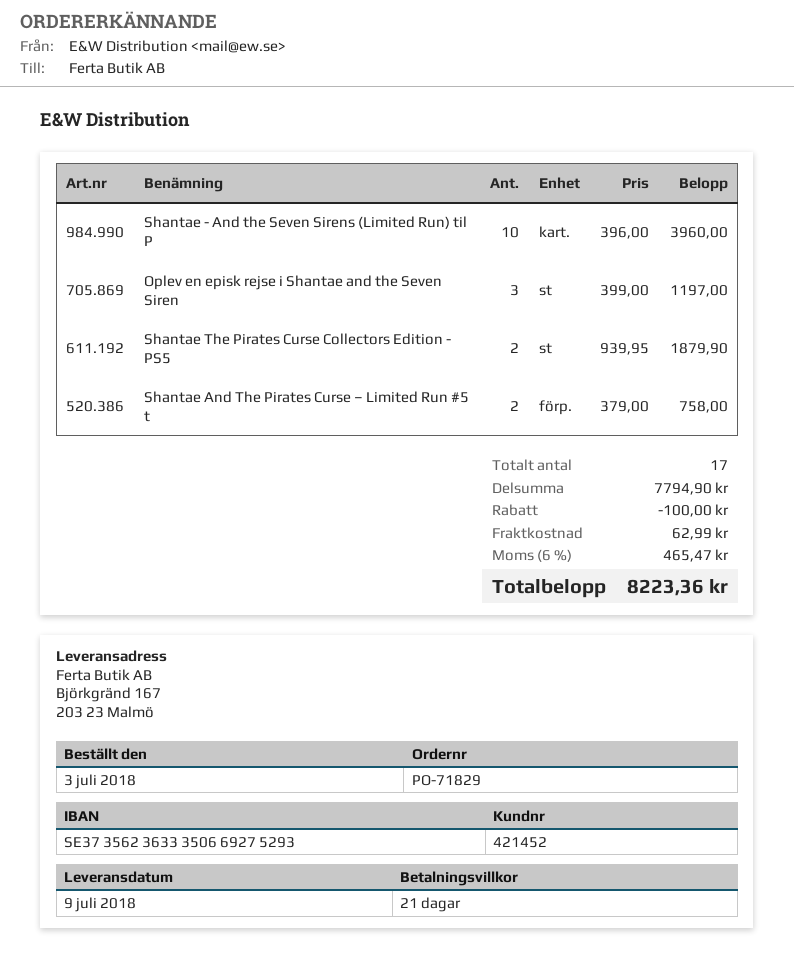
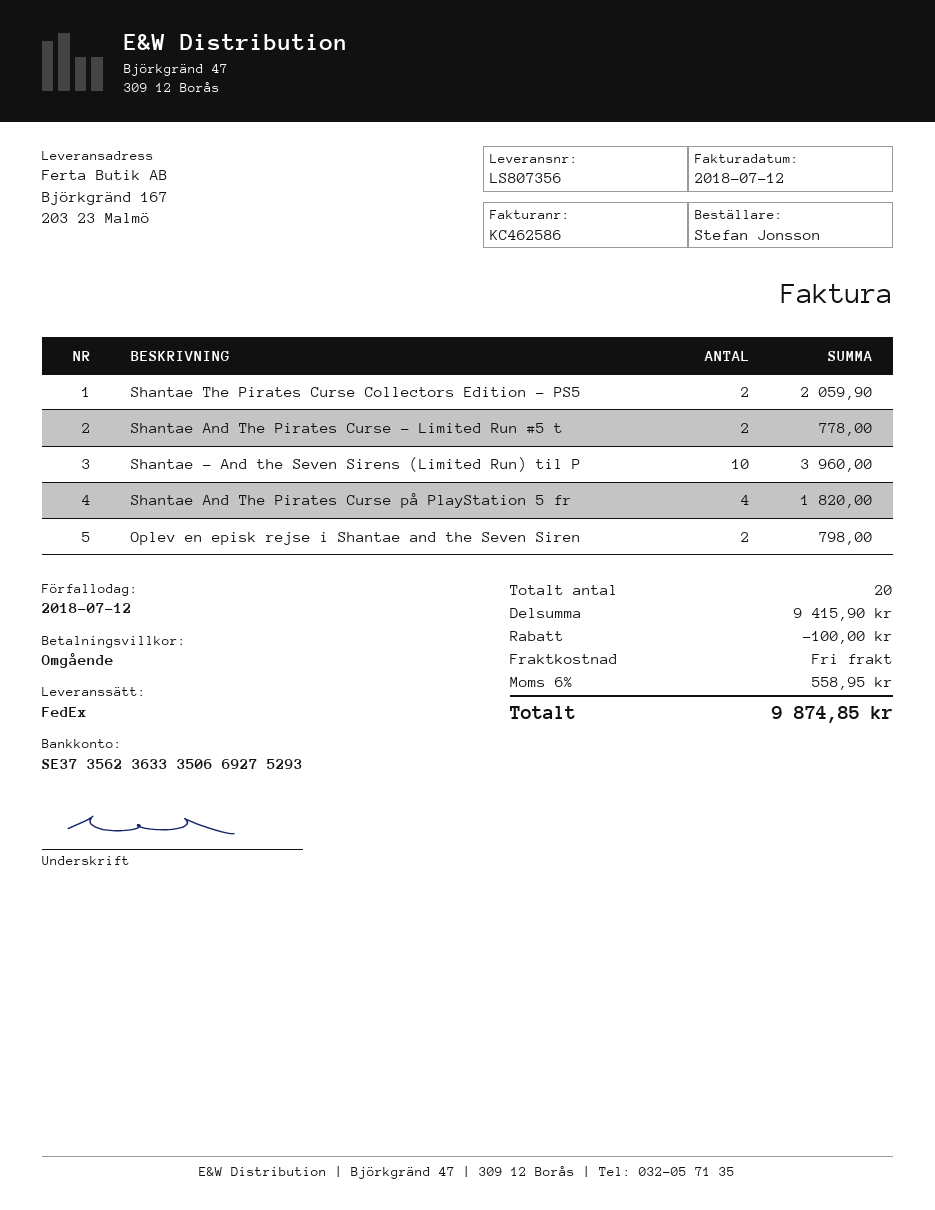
payment terms: 21 days -> on receipt
Oplev en episk rejse i Shantae and the Seven Siren: 3 for 1197.00 -> 2 for 798.00
Shantae The Pirates Curse Collectors Edition - PS5: 2 for 1879.90 -> 2 for 2059.90
Shantae And The Pirates Curse – Limited Run #5 t: 2 for 758.00 -> 2 for 778.00
Shantae And The Pirates Curse på PlayStation 5 fr: none -> 4 for 1820.00
total quantity: 17 -> 20
subtotal: 7794.90 -> 9415.90
shipping: 62.99 -> 0.00
tax: 6% = 465.47 -> 6% = 558.95
total: 8223.36 -> 9874.85

